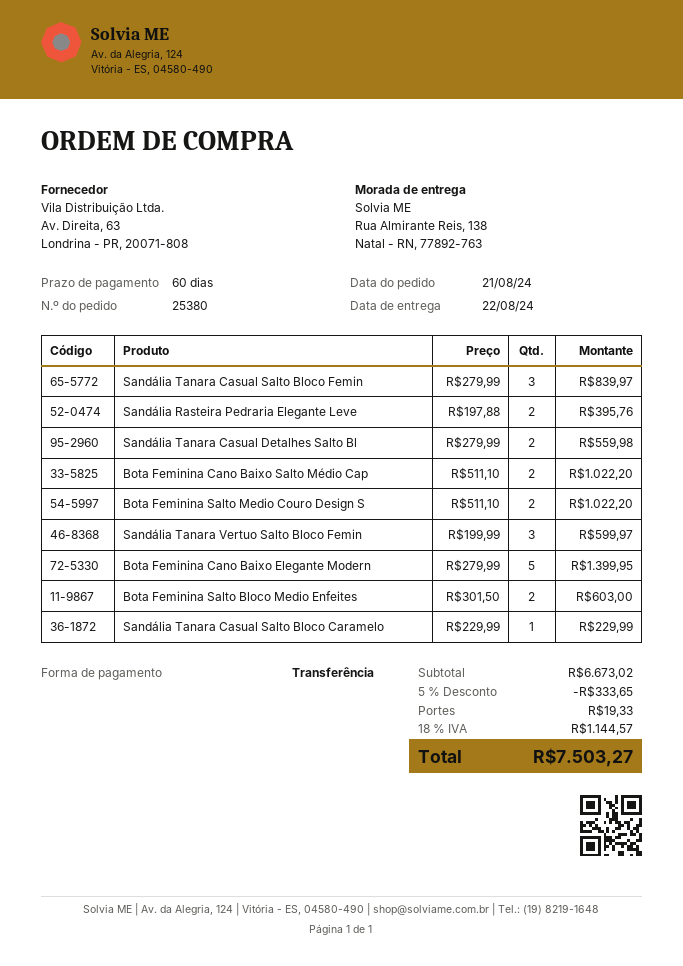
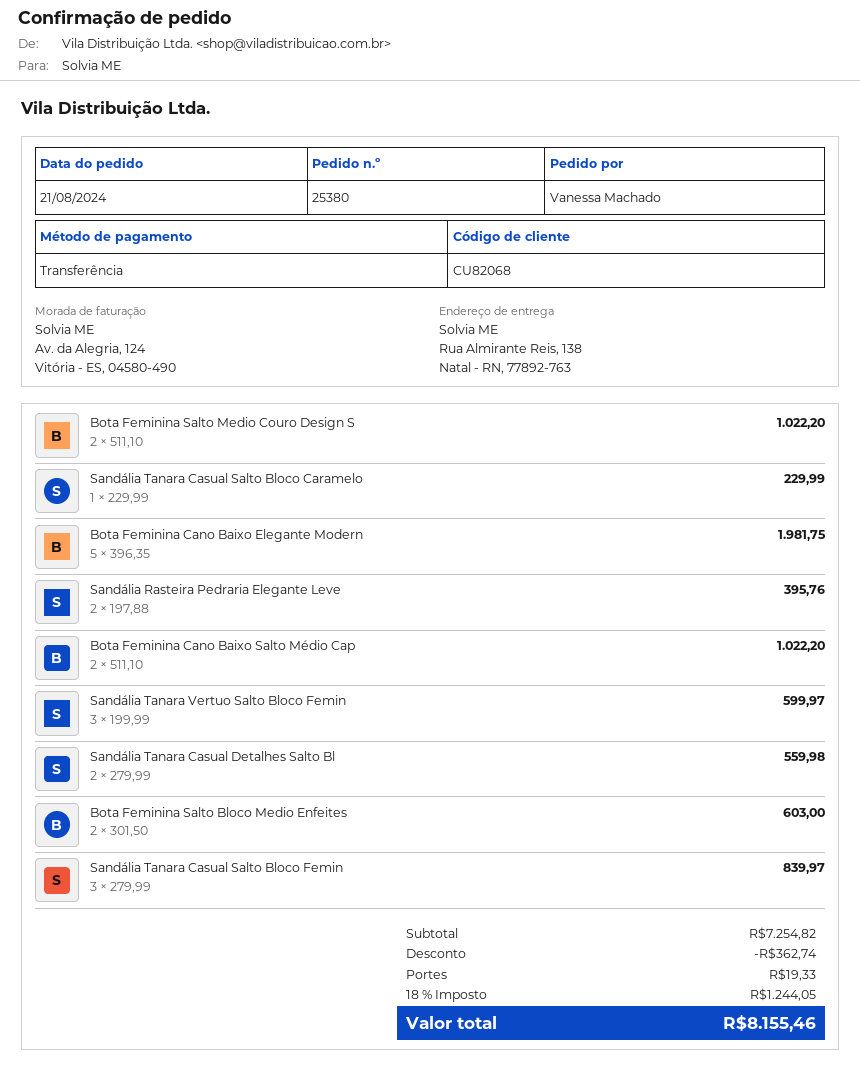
Bota Feminina Cano Baixo Elegante Modern: 5 x 279.99 = 1399.95 -> 5 x 396.35 = 1981.75
subtotal: 6673.02 -> 7254.82
discount: 333.65 -> 362.74
tax: 18% = 1144.57 -> 18% = 1244.05
total: 7503.27 -> 8155.46

